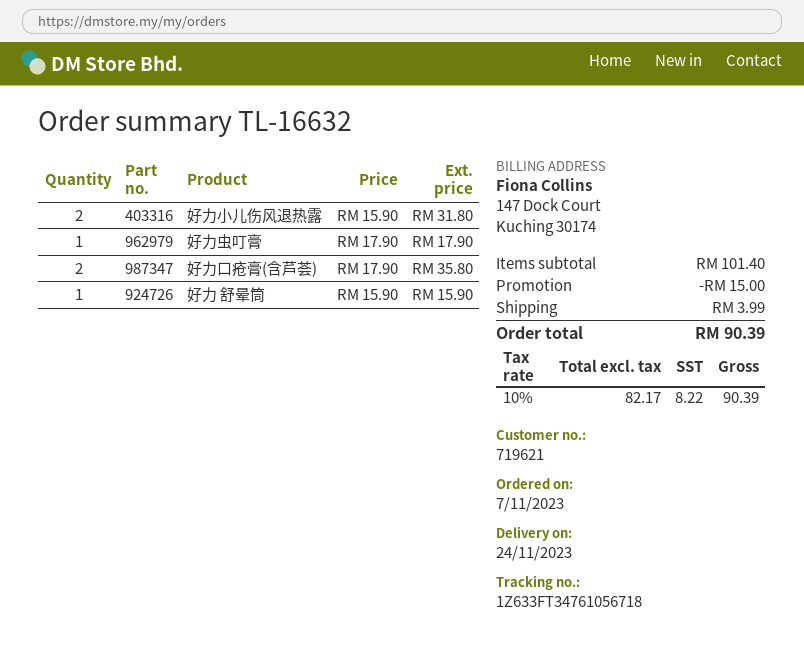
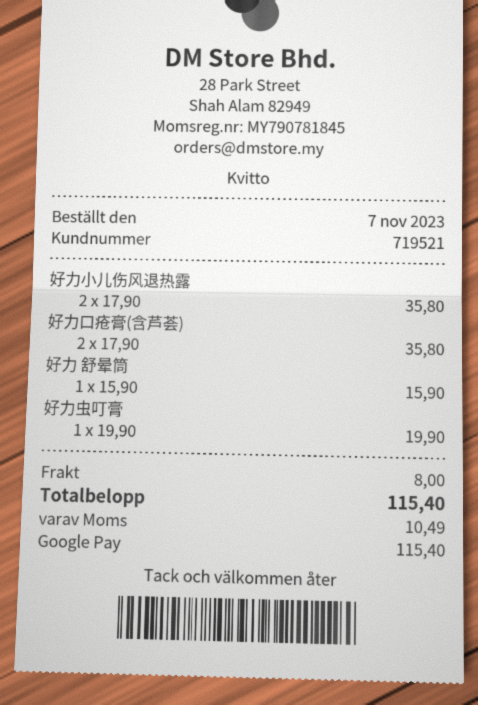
customer number: 719621 -> 719521
好力小儿伤风退热露: 2 x 15.90 = 31.80 -> 2 x 17.90 = 35.80
好力虫叮膏: 1 x 17.90 = 17.90 -> 1 x 19.90 = 19.90
discount: 15.00 -> none
shipping: 3.99 -> 8.00
tax: 8.22 -> 10.49
total: 90.39 -> 115.40

